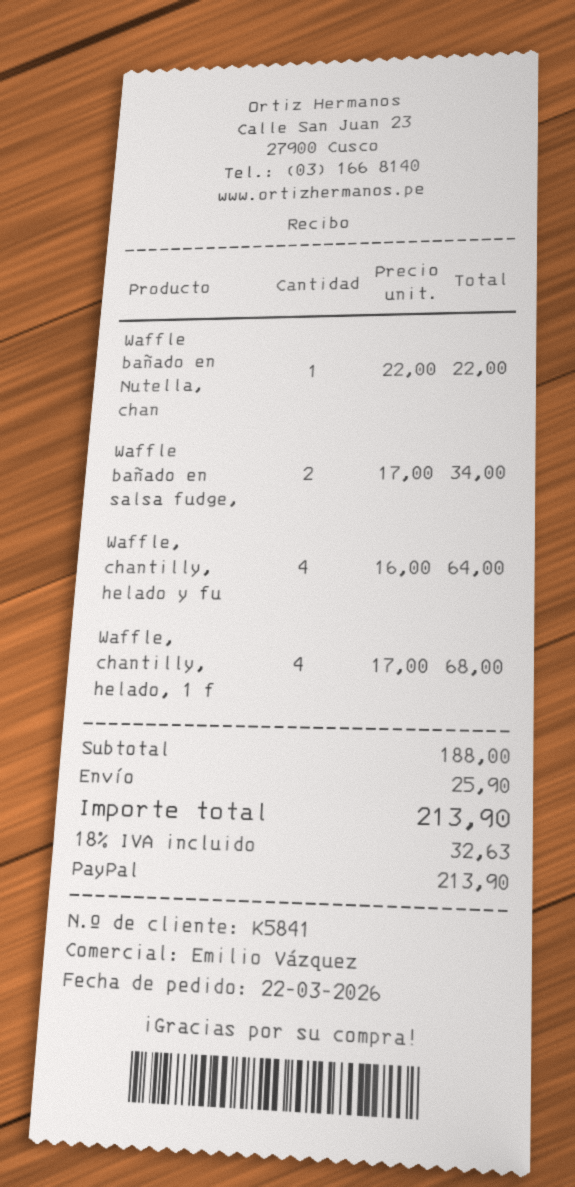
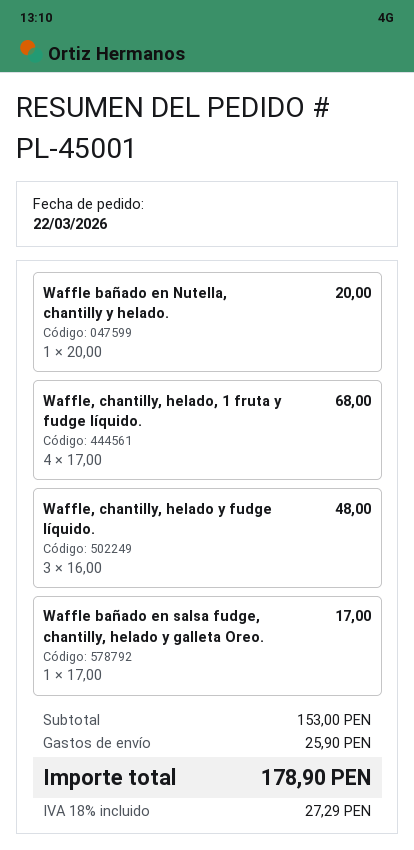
Waffle bañado en Nutella, chan: 1 x 22.00 = 22.00 -> 1 x 20.00 = 20.00
Waffle bañado en salsa fudge,: 2 x 17.00 = 34.00 -> 1 x 17.00 = 17.00
Waffle, chantilly, helado y fu: 4 x 16.00 = 64.00 -> 3 x 16.00 = 48.00
subtotal: 188.00 -> 153.00
tax: 18% = 32.63 -> 18% = 27.29
total: 213.90 -> 178.90

